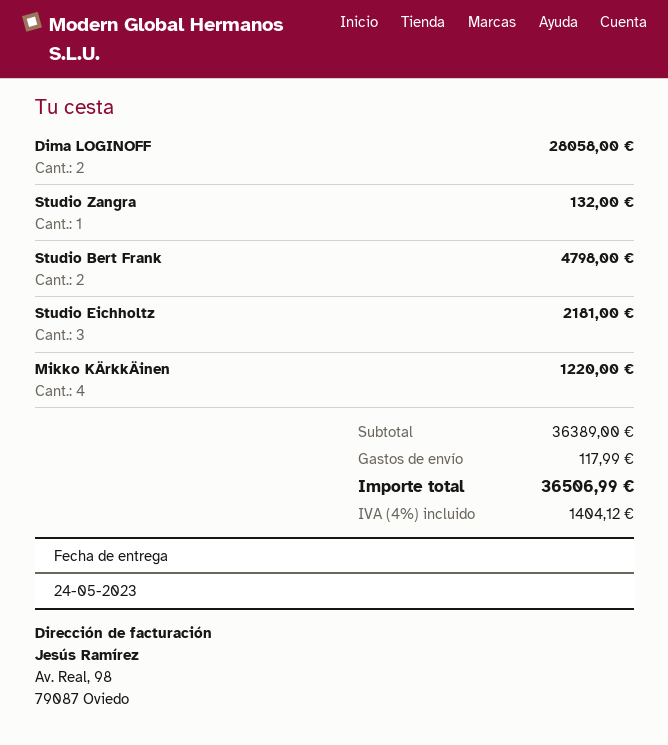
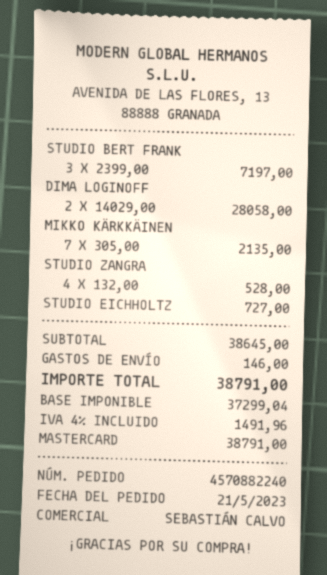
Studio Zangra: 1 for 132.00 -> 4 for 528.00
Studio Bert Frank: 2 for 4798.00 -> 3 for 7197.00
Studio Eichholtz: 3 for 2181.00 -> 1 for 727.00
Mikko KÄrkkÄinen: 4 for 1220.00 -> 7 for 2135.00
subtotal: 36389.00 -> 38645.00
shipping: 117.99 -> 146.00
tax: 4% = 1404.12 -> 4% = 1491.96
total: 36506.99 -> 38791.00

